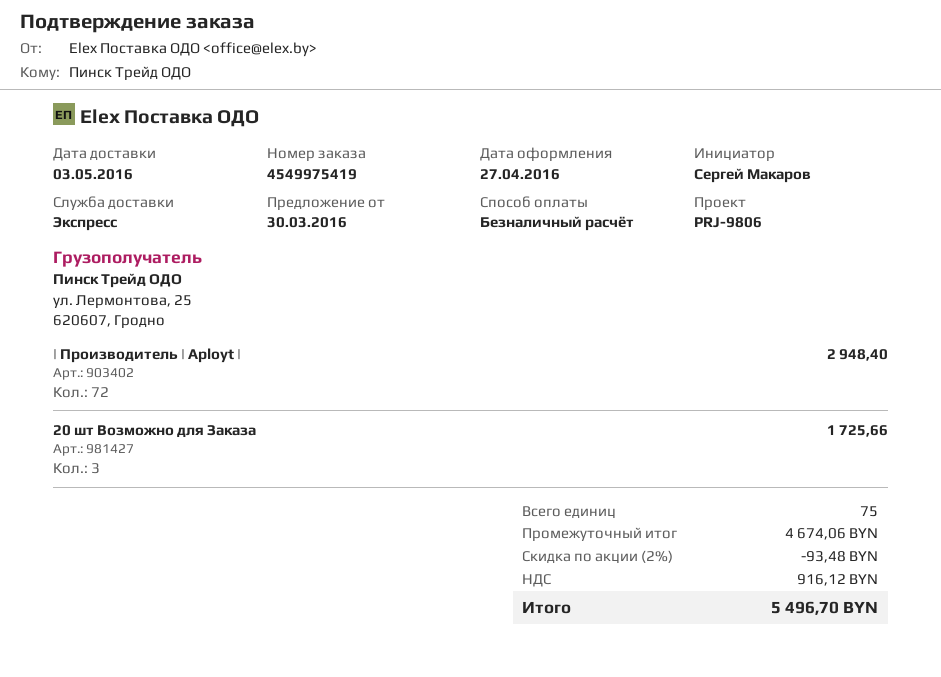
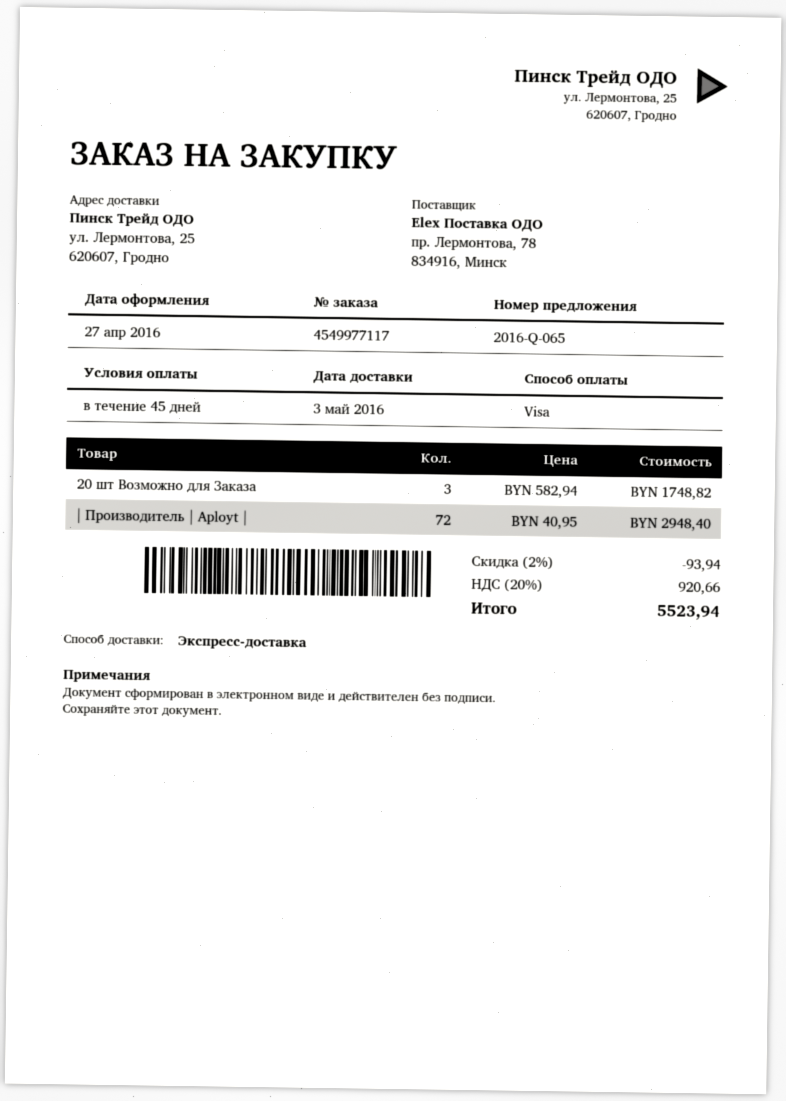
order number: 4549975419 -> 4549977117
payment method: bank transfer -> Visa
20 шт Возможно для Заказа: 3 for 1725.66 -> 3 for 1748.82
discount: 2% = 93.48 -> 2% = 93.94
tax: 916.12 -> 920.66
total: 5496.70 -> 5523.94

